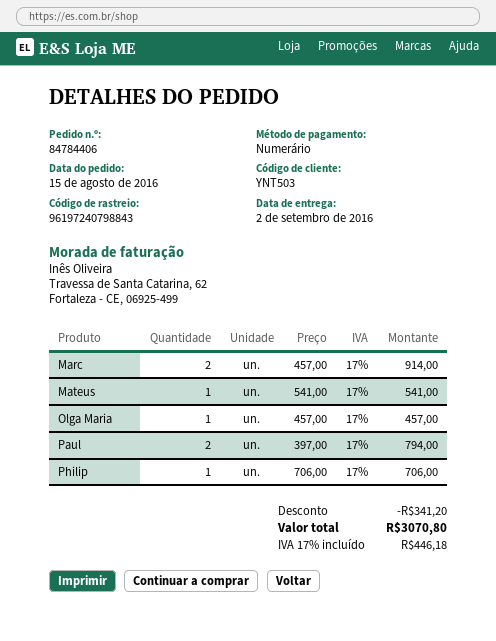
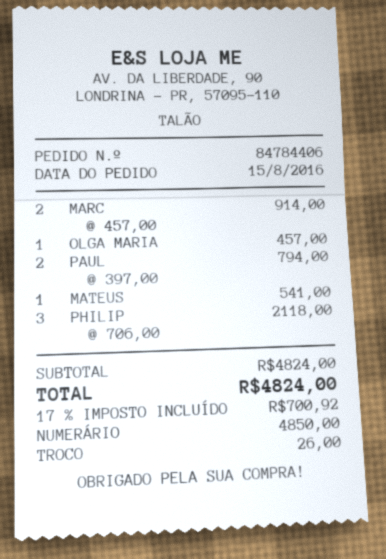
Philip: 1 x 706.00 = 706.00 -> 3 x 706.00 = 2118.00
discount: 341.20 -> none
tax: 17% = 446.18 -> 17% = 700.92
total: 3070.80 -> 4824.00

